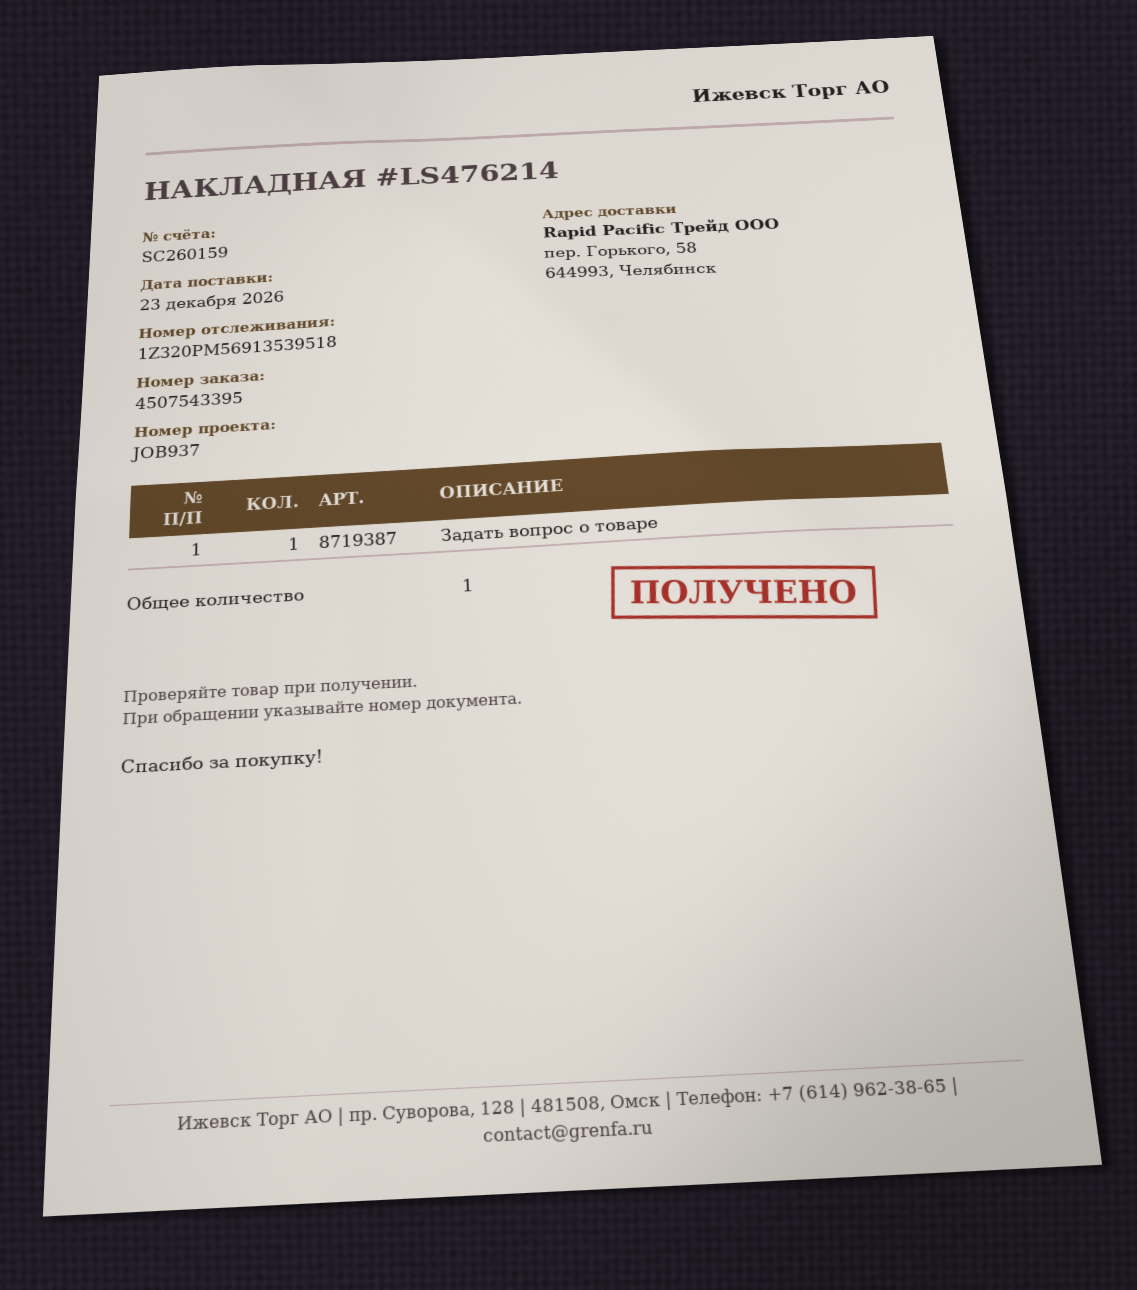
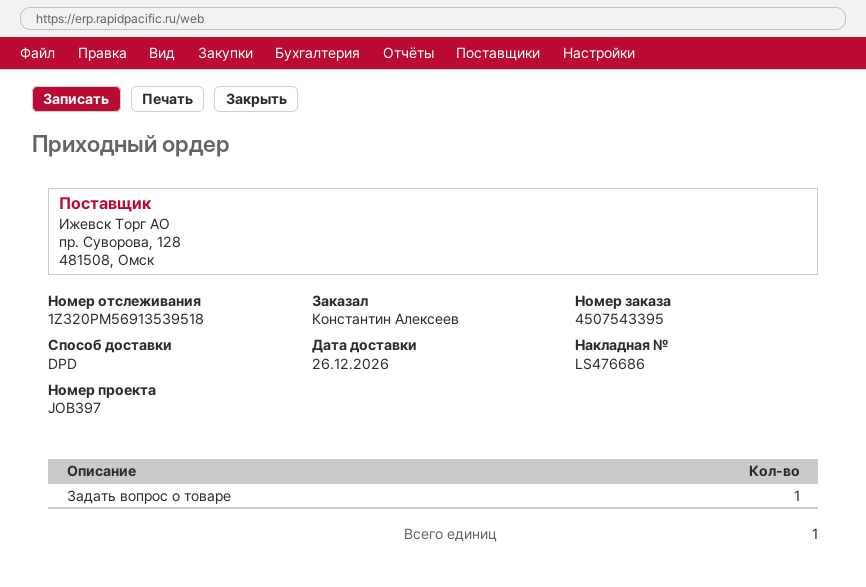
delivery note number: LS476214 -> LS476686
delivery date: 2026-12-23 -> 2026-12-26
reference: JOB937 -> JOB397

